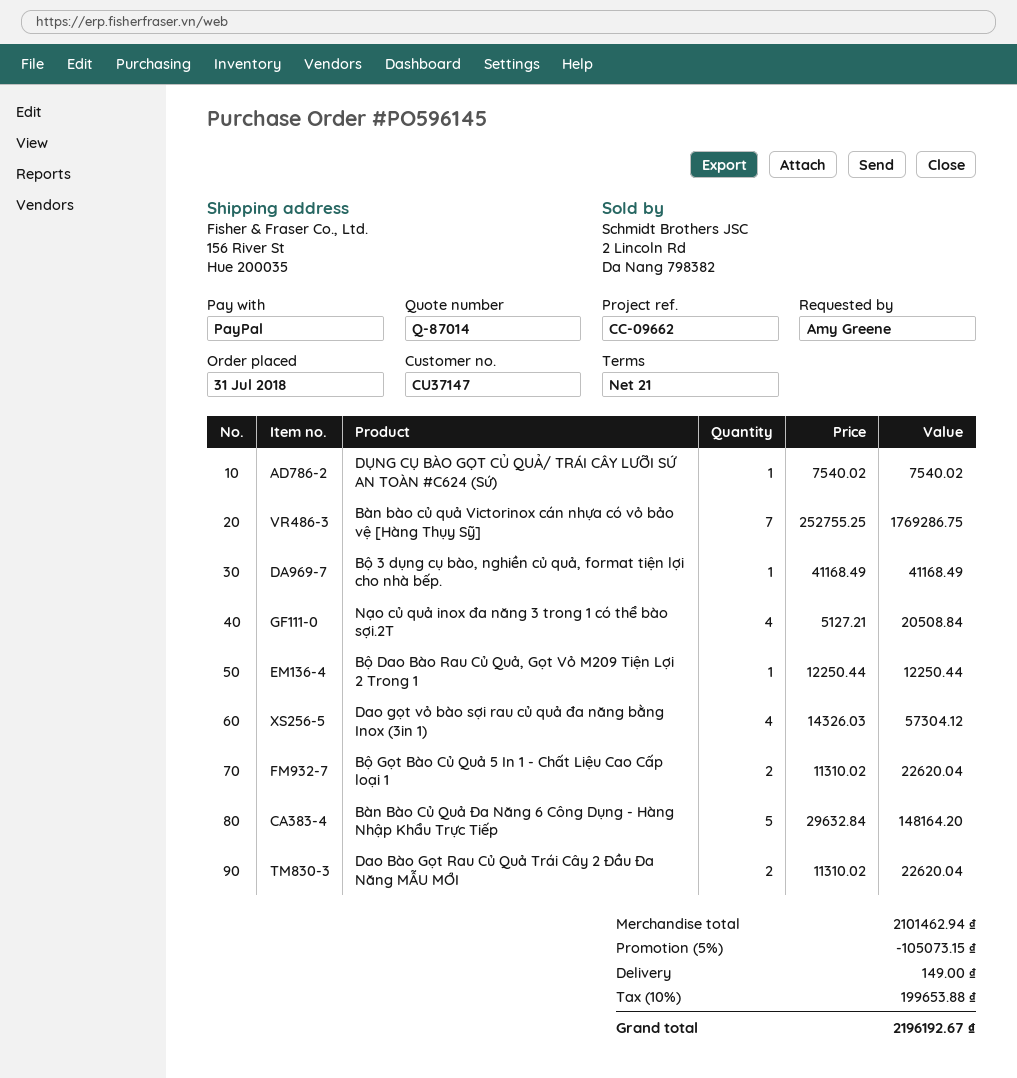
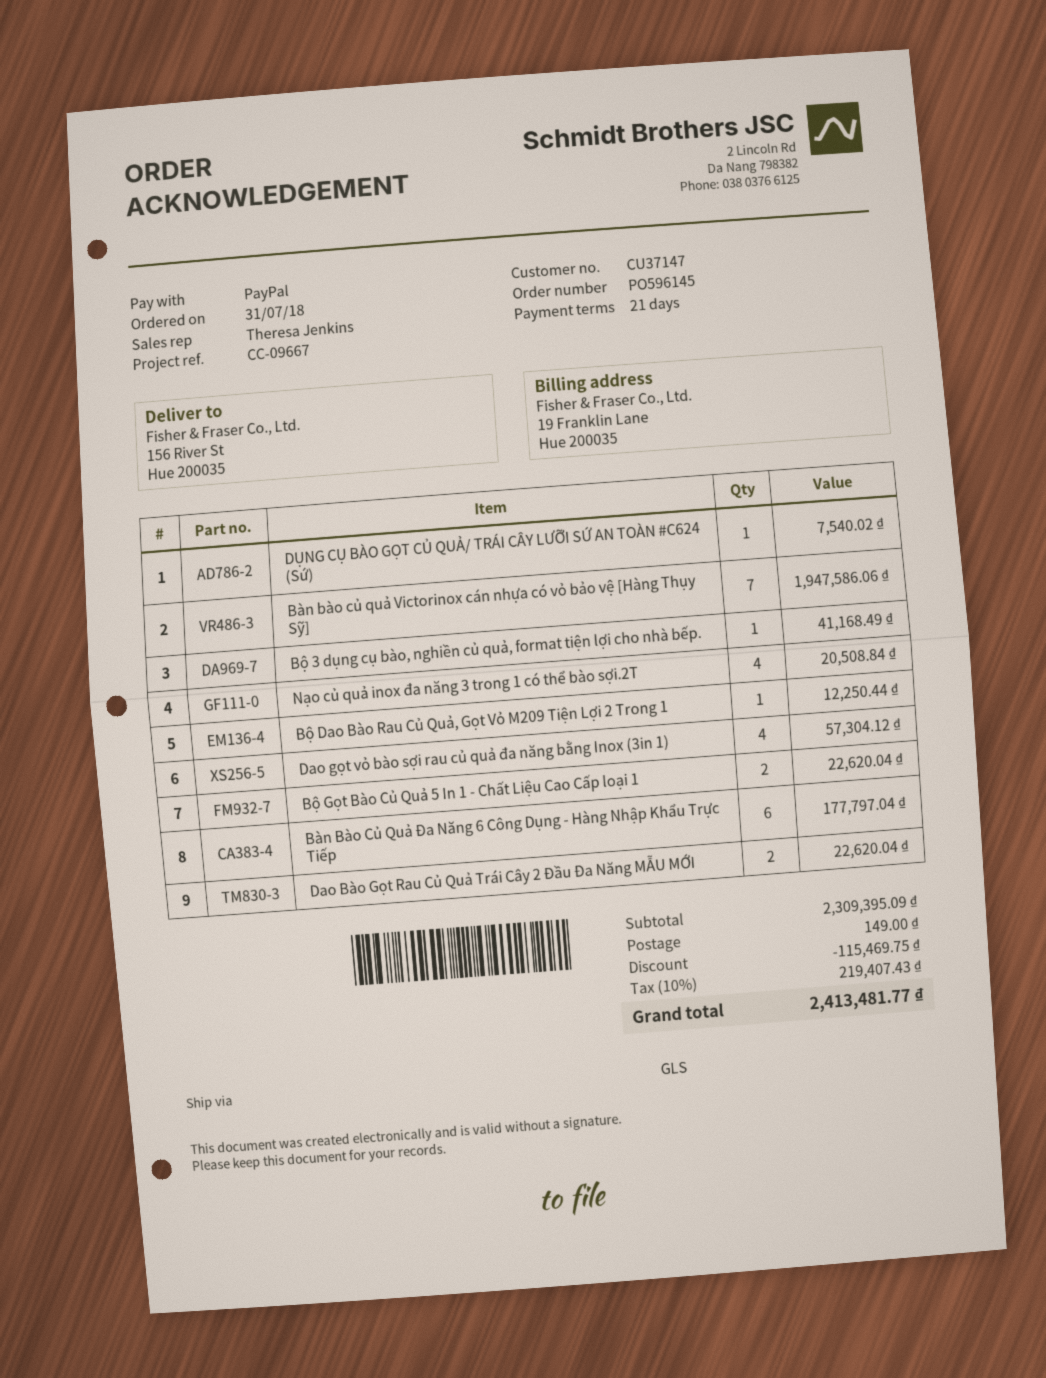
reference: CC-09662 -> CC-09667
Bàn bào củ quả Victorinox cán nhựa có vỏ bảo vệ [Hàng Thụy Sỹ]: 7 for 1769286.75 -> 7 for 1947586.06
Bàn Bào Củ Quả Đa Năng 6 Công Dụng - Hàng Nhập Khẩu Trực Tiếp: 5 for 148164.20 -> 6 for 177797.04
subtotal: 2101462.94 -> 2309395.09
discount: 105073.15 -> 115469.75
tax: 10% = 199653.88 -> 10% = 219407.43
total: 2196192.67 -> 2413481.77

